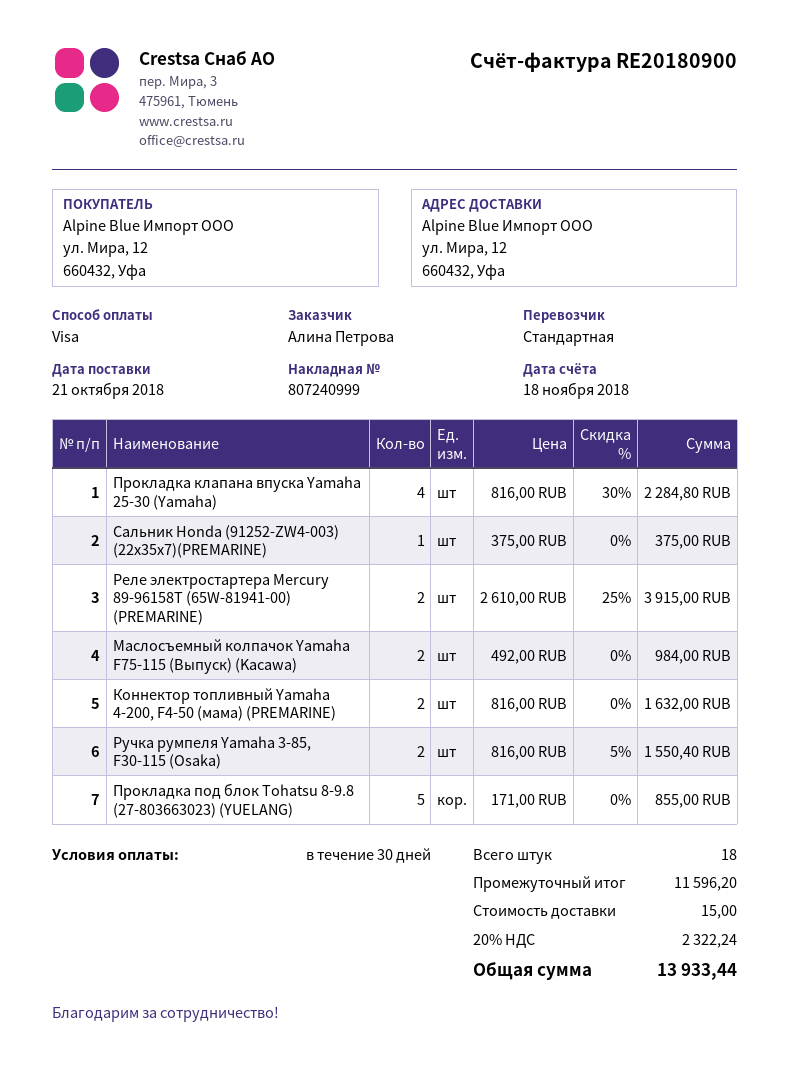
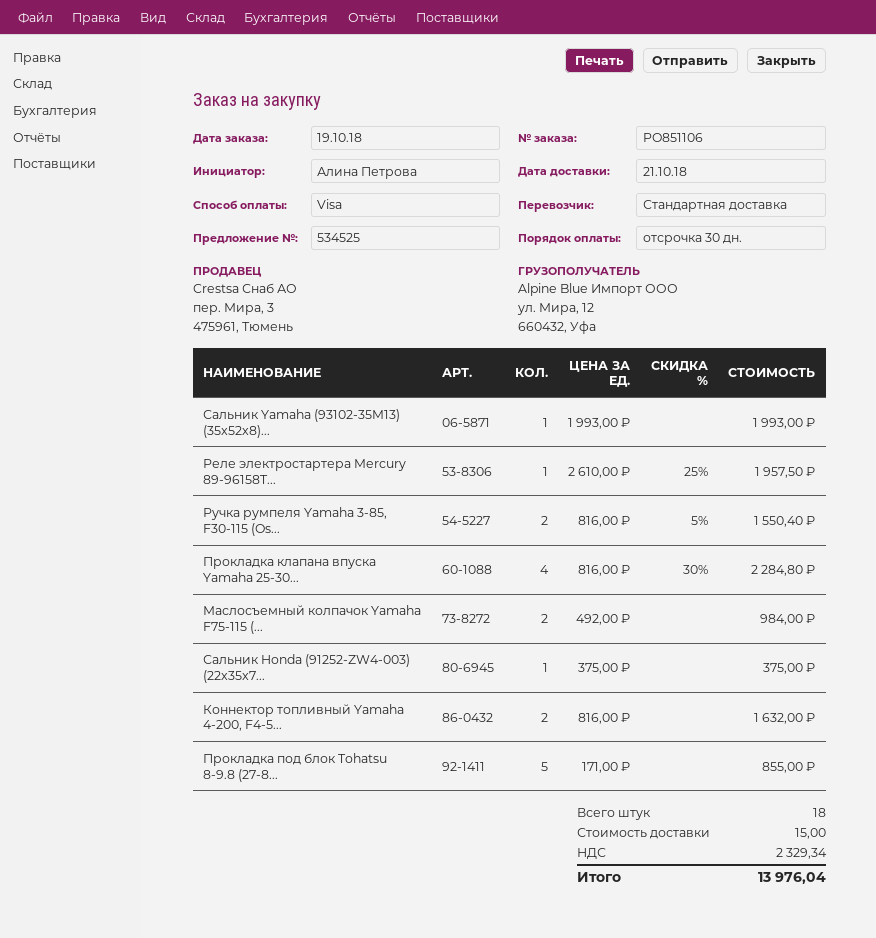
Реле электростартера Mercury 89-96158T (65W-81941-00) (PREMARINE): 2 x 2610.00 - 25% = 3915.00 -> 1 x 2610.00 - 25% = 1957.50
Сальник Yamaha (93102-35M13) (35x52x8)...: none -> 1 x 1993.00 = 1993.00
tax: 2322.24 -> 2329.34
total: 13933.44 -> 13976.04

